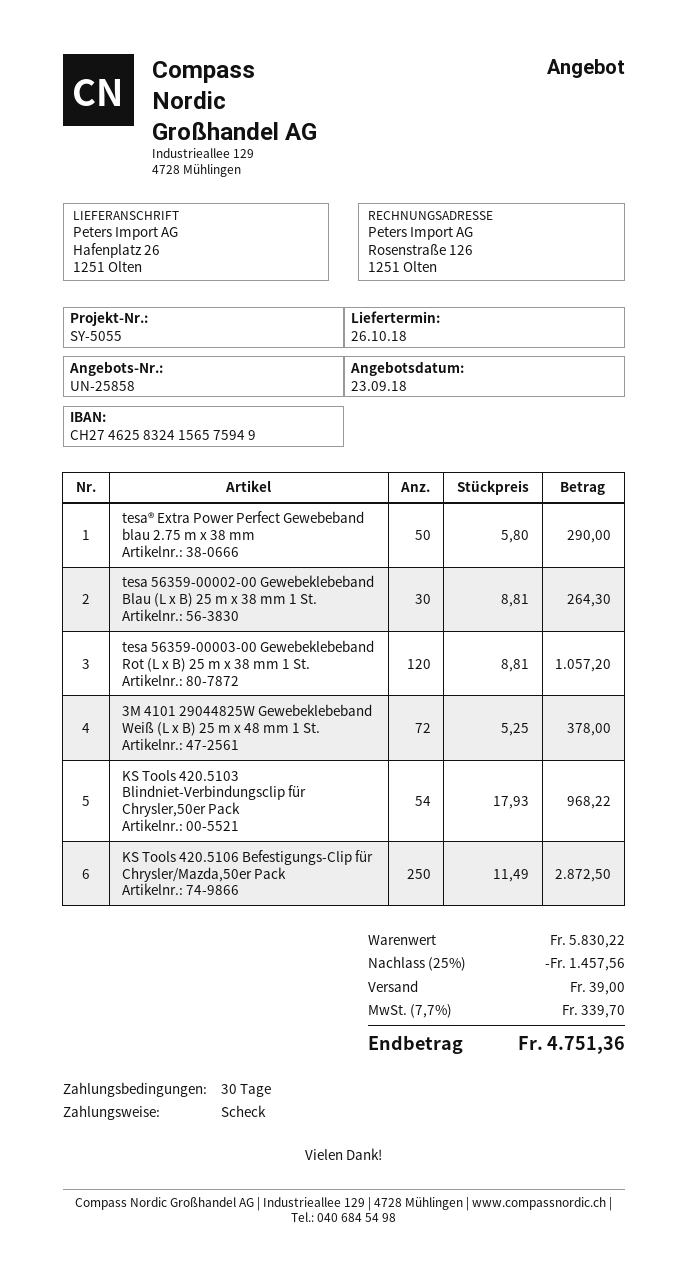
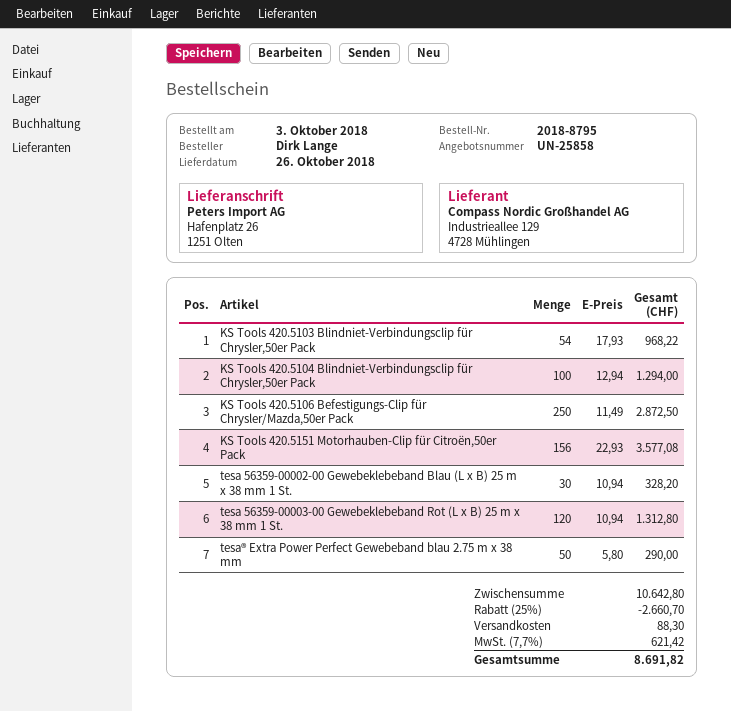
tesa 56359-00002-00 Gewebeklebeband Blau (L x B) 25 m x 38 mm 1 St.: 30 x 8.81 = 264.30 -> 30 x 10.94 = 328.20
tesa 56359-00003-00 Gewebeklebeband Rot (L x B) 25 m x 38 mm 1 St.: 120 x 8.81 = 1057.20 -> 120 x 10.94 = 1312.80
3M 4101 29044825W Gewebeklebeband Weiß (L x B) 25 m x 48 mm 1 St.: 72 x 5.25 = 378.00 -> none
KS Tools 420.5104 Blindniet-Verbindungsclip für Chrysler,50er Pack: none -> 100 x 12.94 = 1294.00
KS Tools 420.5151 Motorhauben-Clip für Citroën,50er Pack: none -> 156 x 22.93 = 3577.08
subtotal: 5830.22 -> 10642.80
discount: 25% = 1457.56 -> 25% = 2660.70
shipping: 39.00 -> 88.30
tax: 7.7% = 339.70 -> 7.7% = 621.42
total: 4751.36 -> 8691.82

